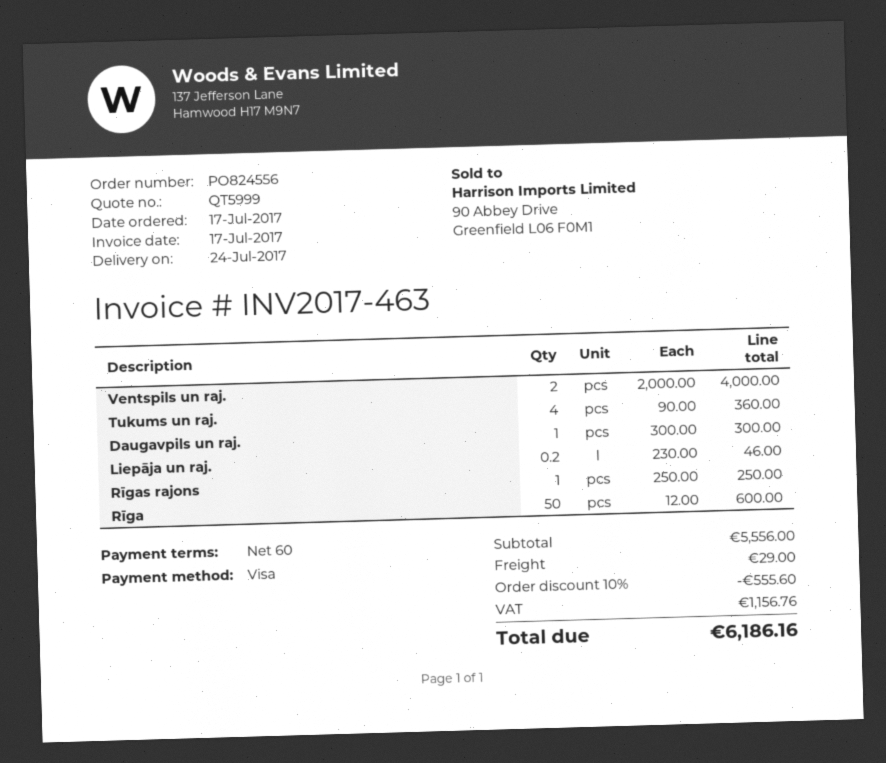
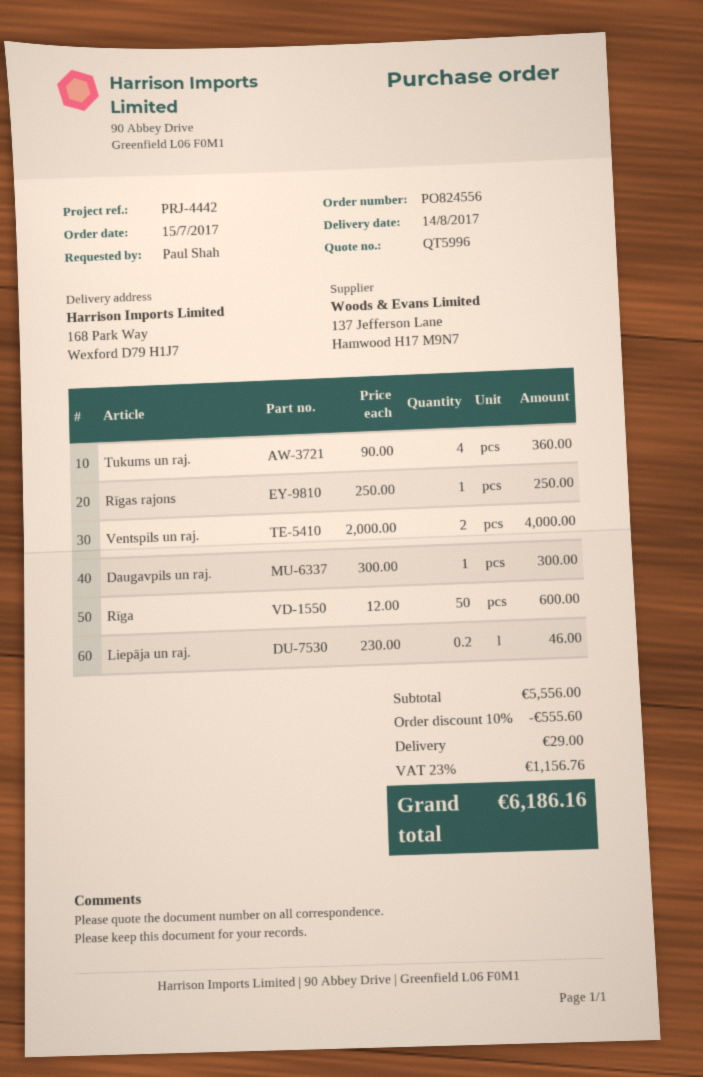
quote number: QT5999 -> QT5996
order date: 2017-07-17 -> 2017-07-15
delivery date: 2017-07-24 -> 2017-08-14

